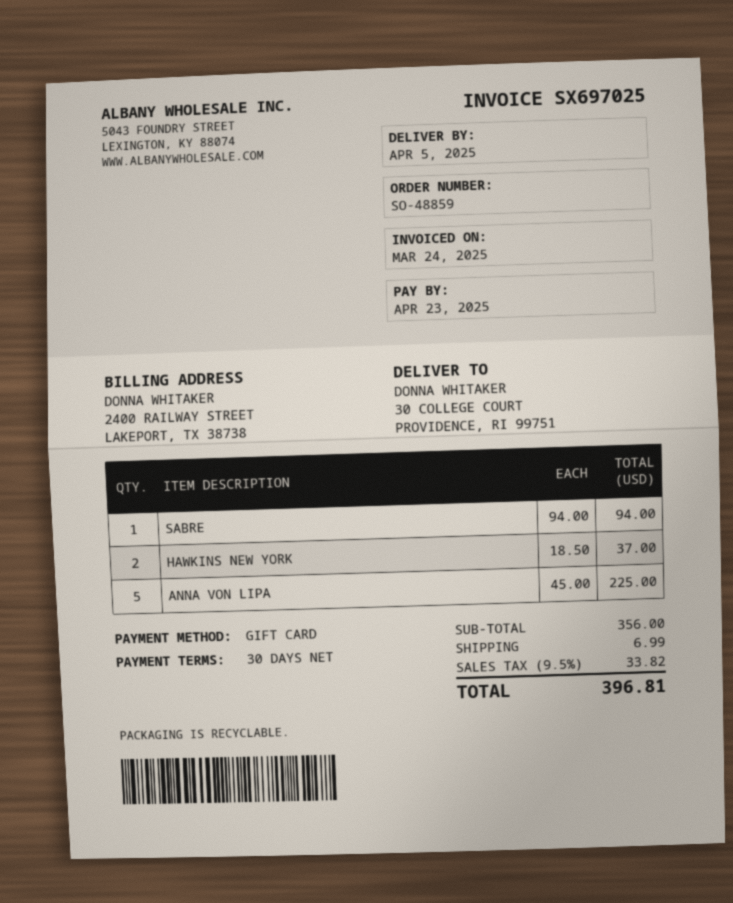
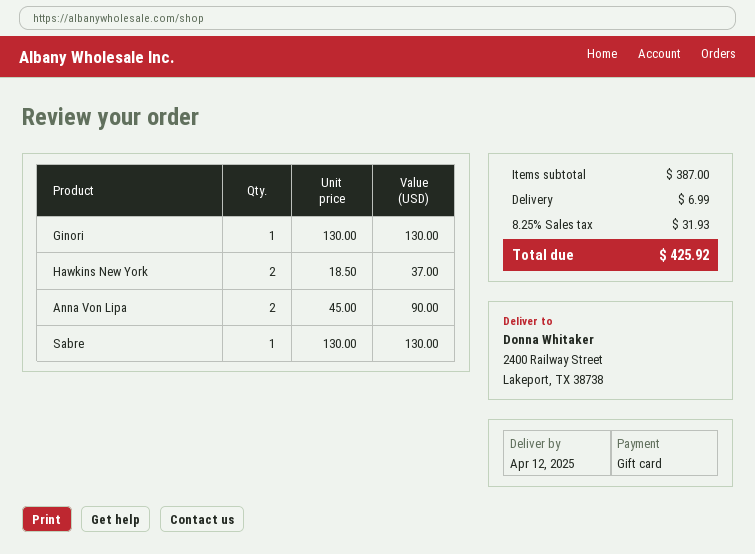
delivery date: 2025-04-05 -> 2025-04-12
ship to: 30 COLLEGE COURT, PROVIDENCE, RI 99751 -> 2400 Railway Street, Lakeport, TX 38738
SABRE: 1 x 94.00 = 94.00 -> 1 x 130.00 = 130.00
ANNA VON LIPA: 5 x 45.00 = 225.00 -> 2 x 45.00 = 90.00
Ginori: none -> 1 x 130.00 = 130.00
subtotal: 356.00 -> 387.00
tax: 9.5% = 33.82 -> 8.25% = 31.93
total: 396.81 -> 425.92

